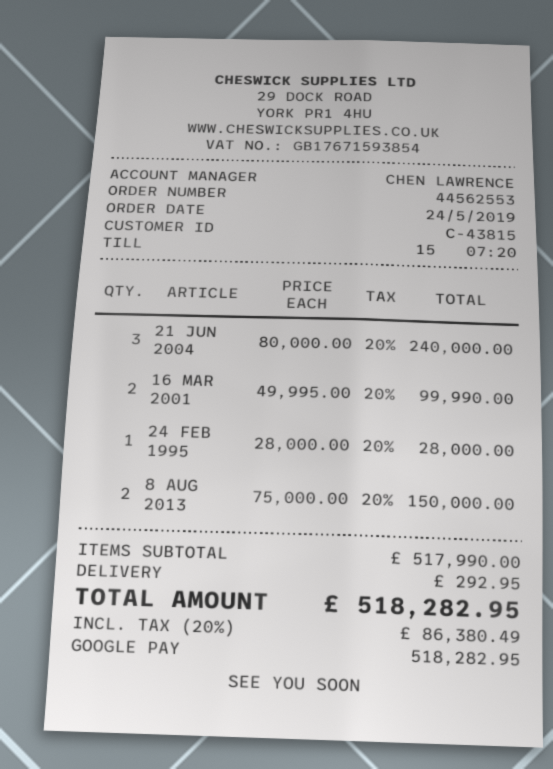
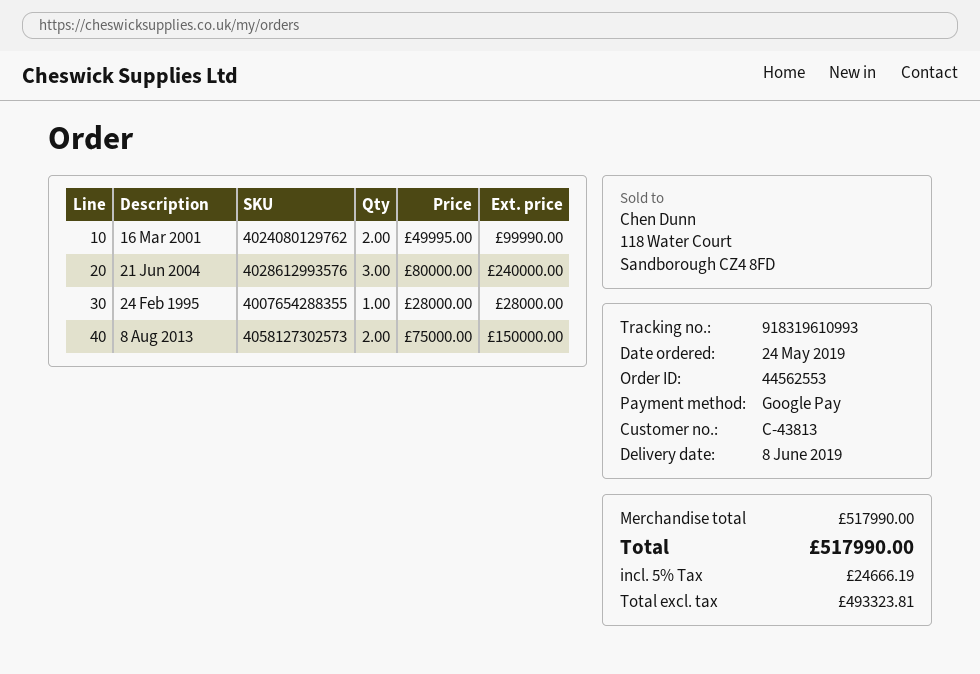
customer number: C-43815 -> C-43813
shipping: 292.95 -> none
tax: 20% = 86380.49 -> 5% = 24666.19
total: 518282.95 -> 517990.00

